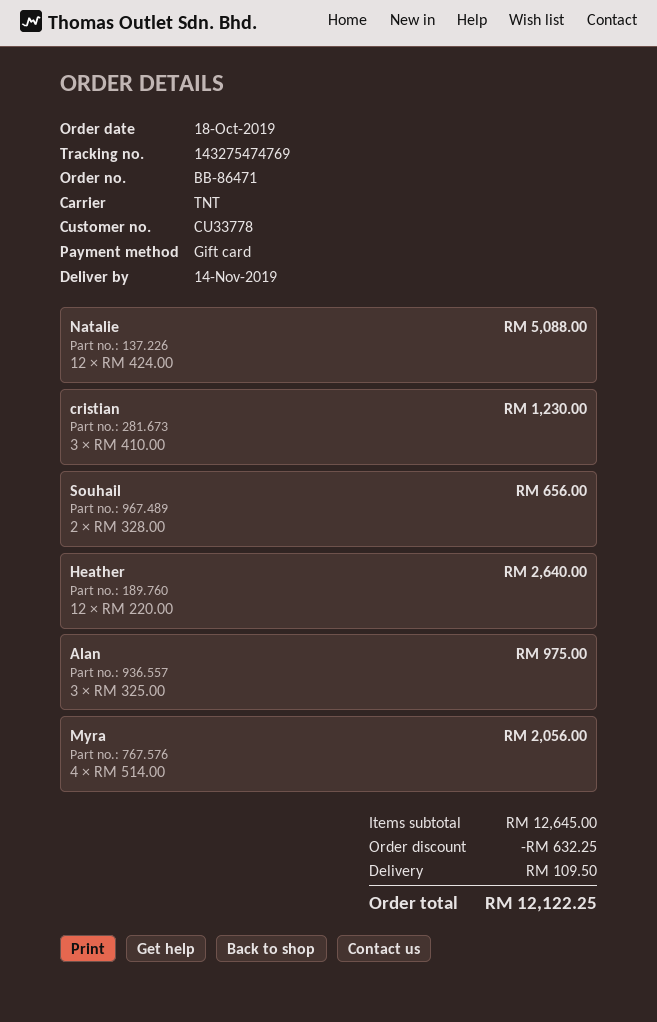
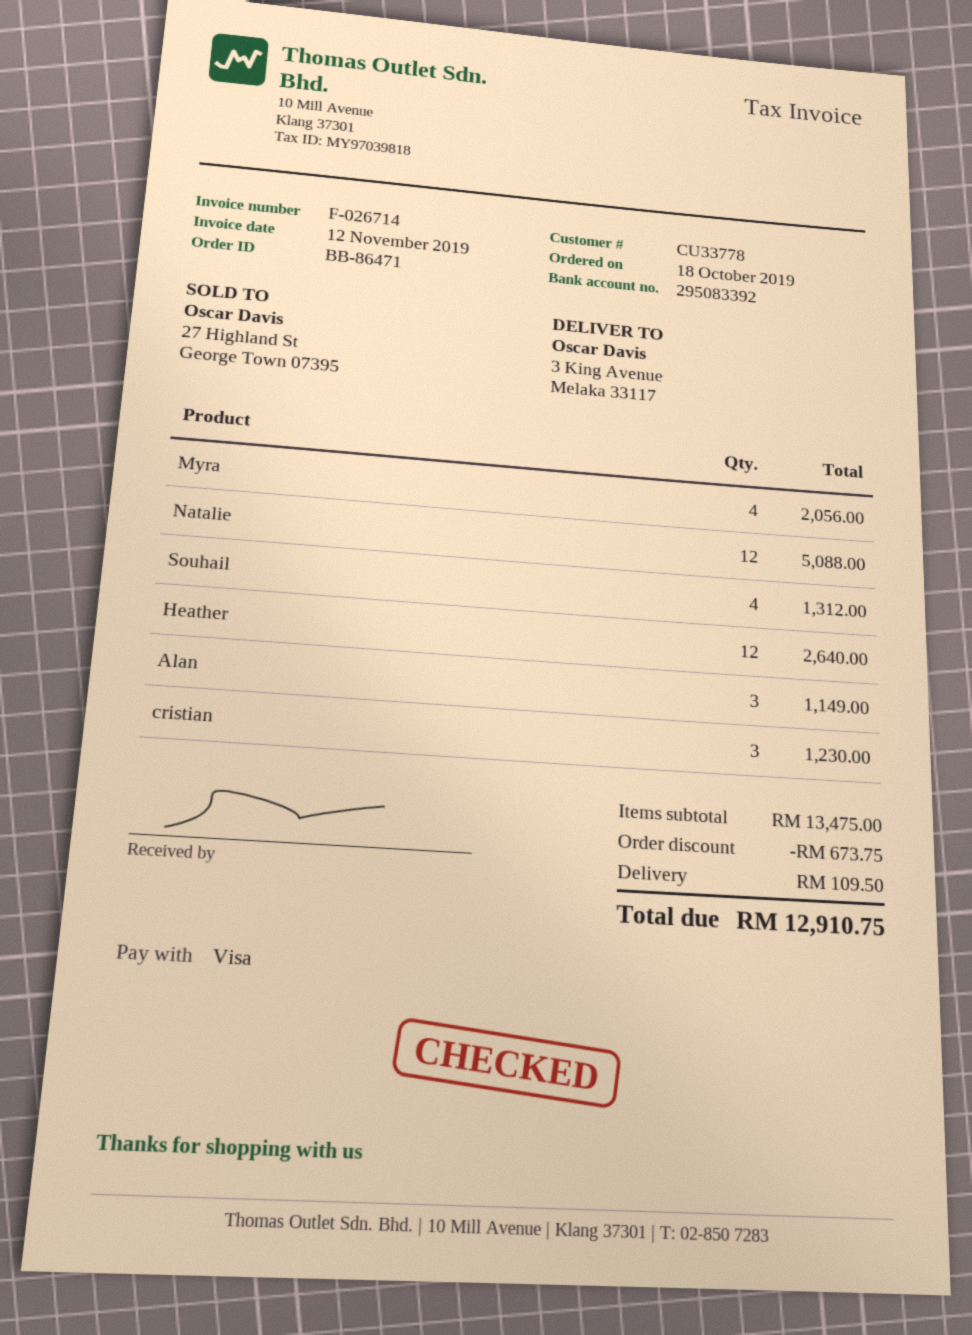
payment method: gift card -> Visa
Souhail: 2 for 656.00 -> 4 for 1312.00
Alan: 3 for 975.00 -> 3 for 1149.00
subtotal: 12645.00 -> 13475.00
discount: 632.25 -> 673.75
total: 12122.25 -> 12910.75

